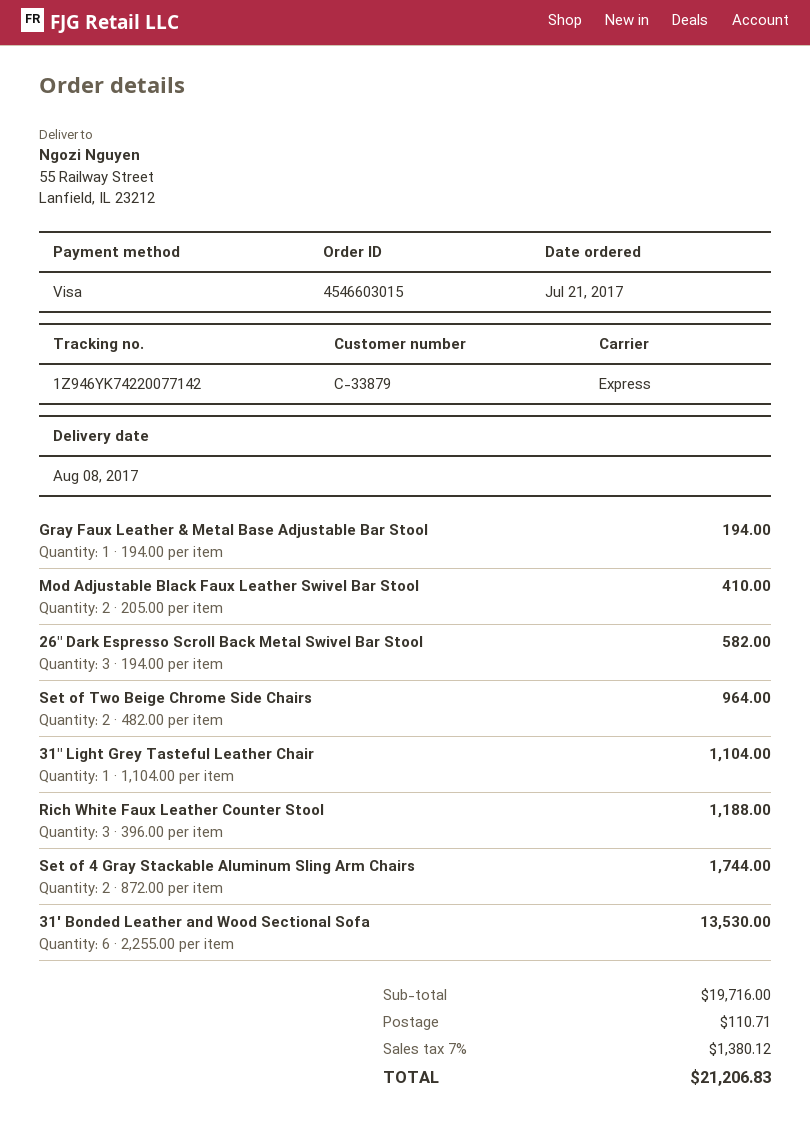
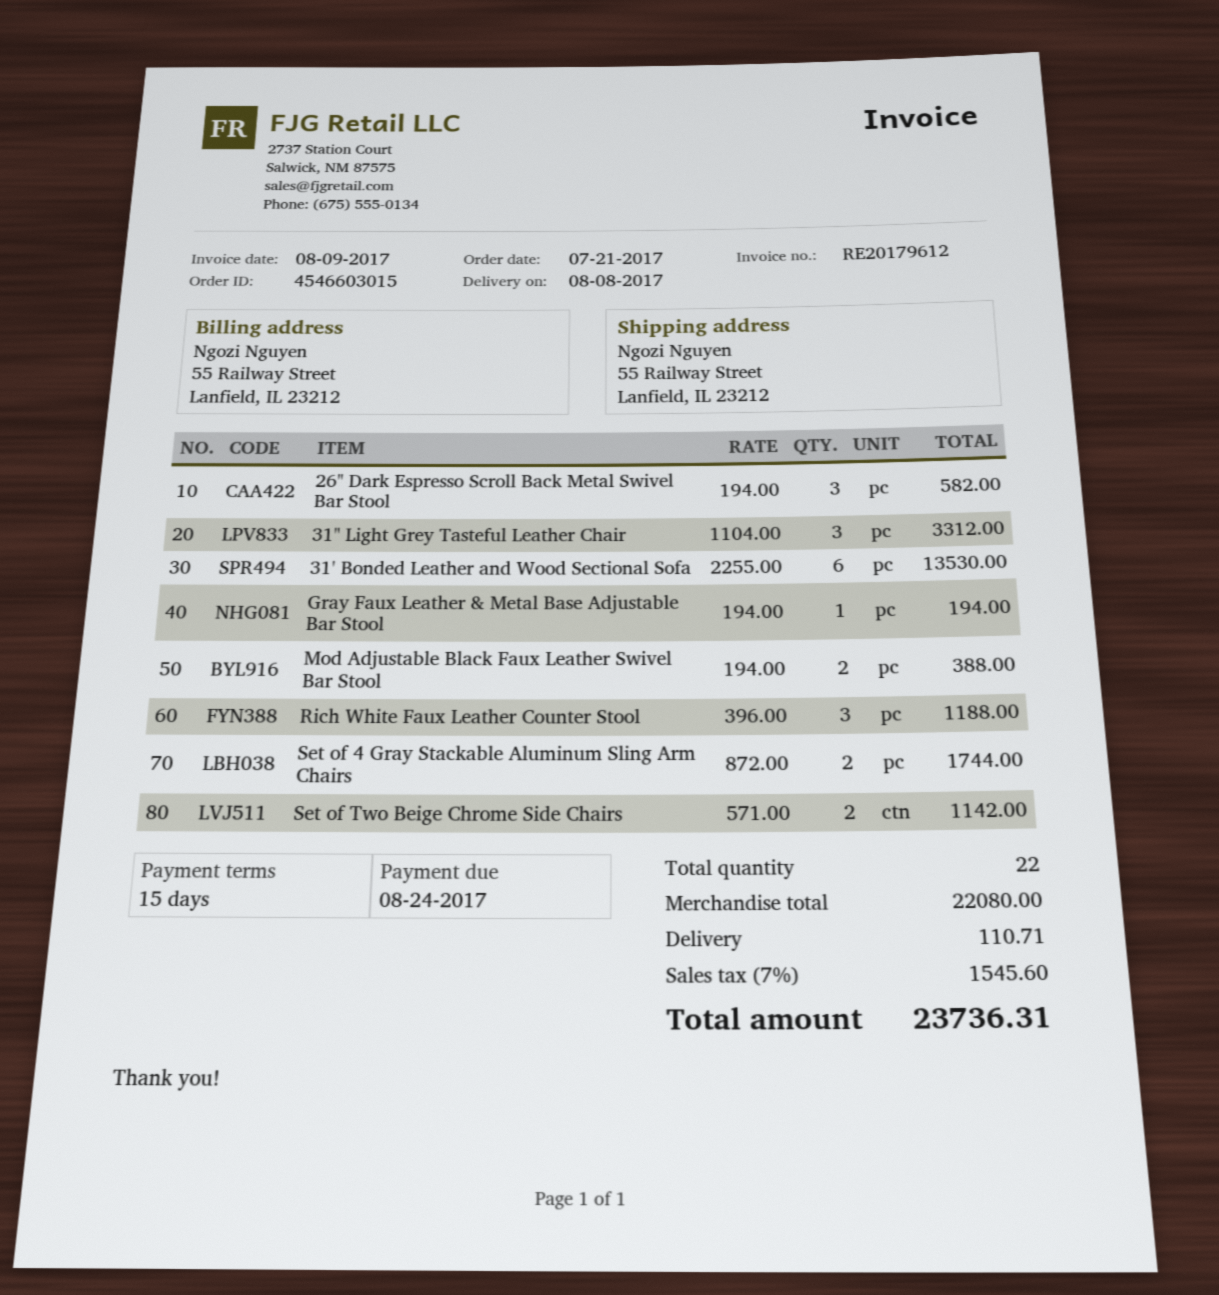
Mod Adjustable Black Faux Leather Swivel Bar Stool: 2 x 205.00 = 410.00 -> 2 x 194.00 = 388.00
Set of Two Beige Chrome Side Chairs: 2 x 482.00 = 964.00 -> 2 x 571.00 = 1142.00
31" Light Grey Tasteful Leather Chair: 1 x 1104.00 = 1104.00 -> 3 x 1104.00 = 3312.00
subtotal: 19716.00 -> 22080.00
tax: 7% = 1380.12 -> 7% = 1545.60
total: 21206.83 -> 23736.31

